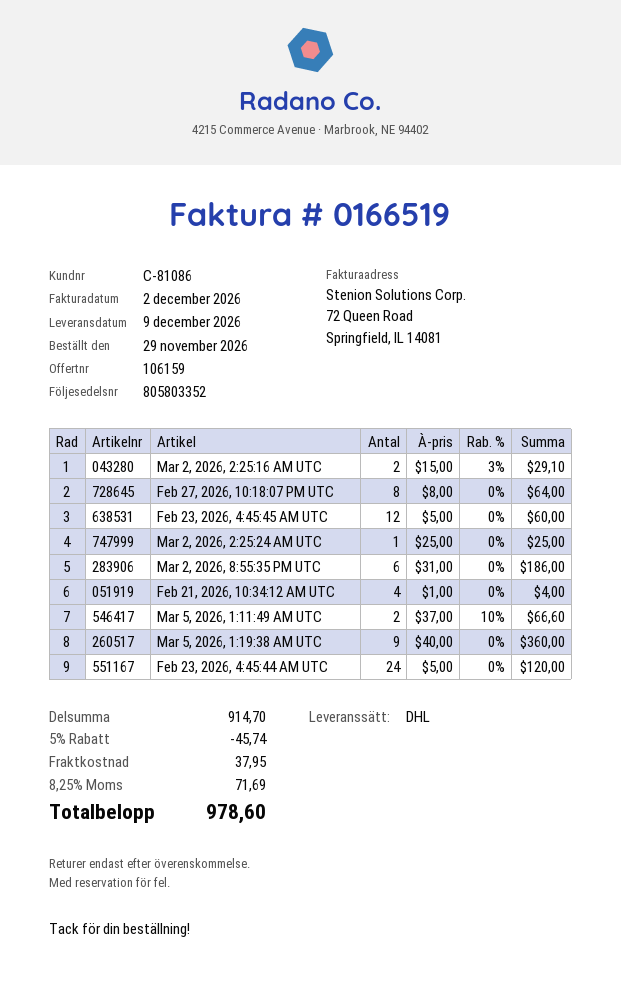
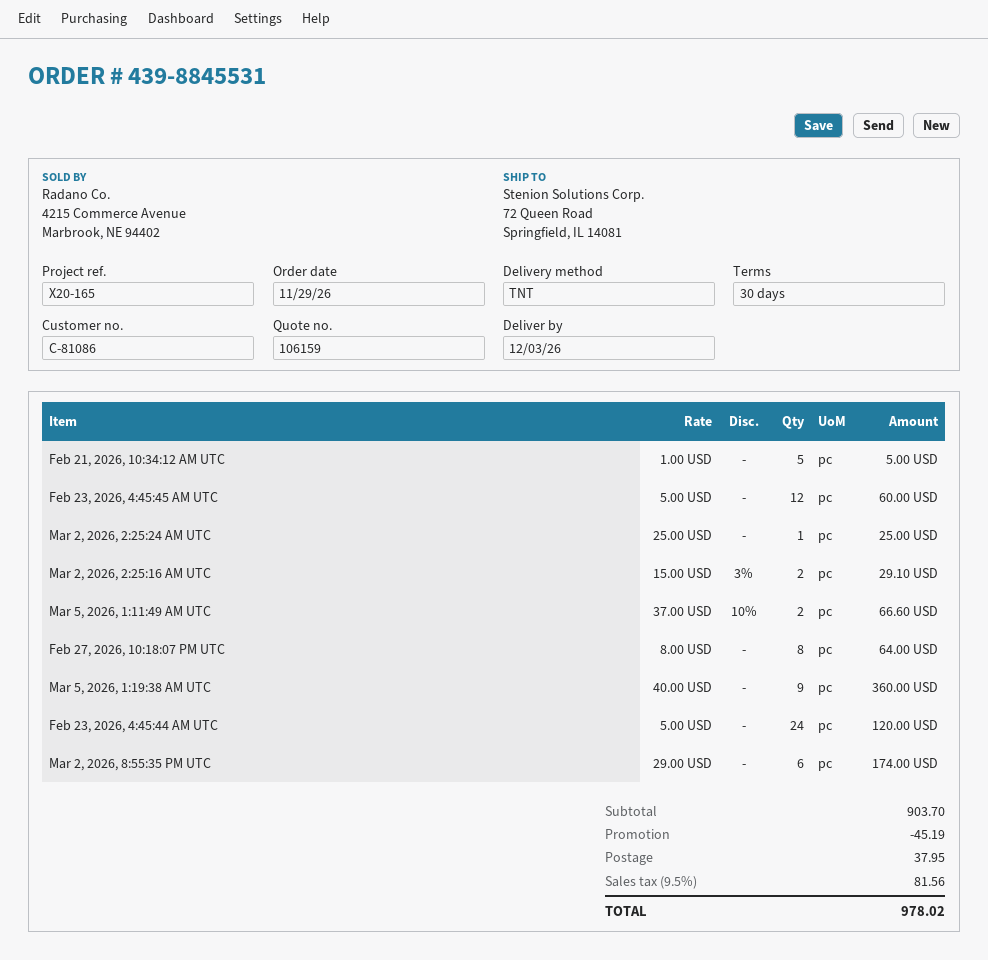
delivery date: 2026-12-09 -> 2026-12-03
shipping method: DHL -> TNT
Mar 2, 2026, 8:55:35 PM UTC: 6 x 31.00 = 186.00 -> 6 x 29.00 = 174.00
Feb 21, 2026, 10:34:12 AM UTC: 4 x 1.00 = 4.00 -> 5 x 1.00 = 5.00
subtotal: 914.70 -> 903.70
discount: 45.74 -> 45.19
tax: 8.25% = 71.69 -> 9.5% = 81.56
total: 978.60 -> 978.02

